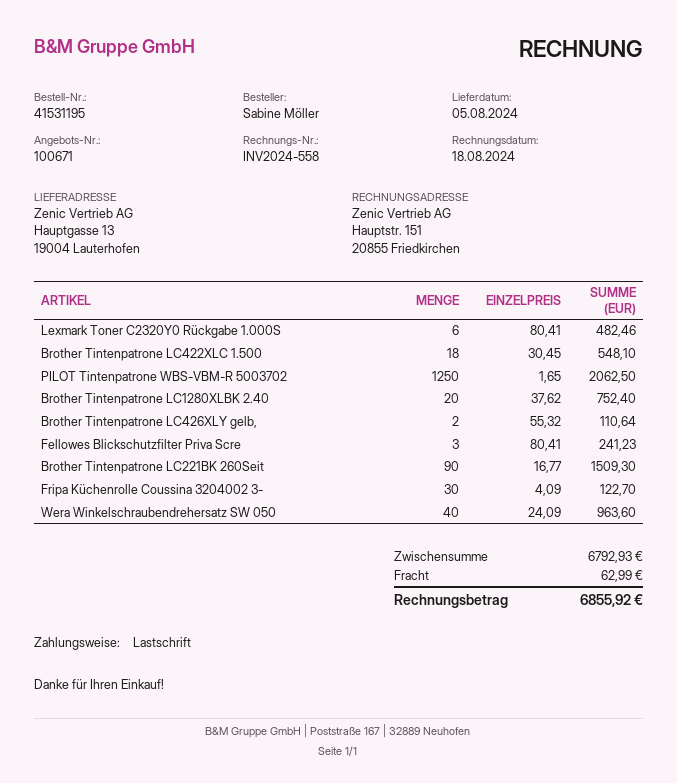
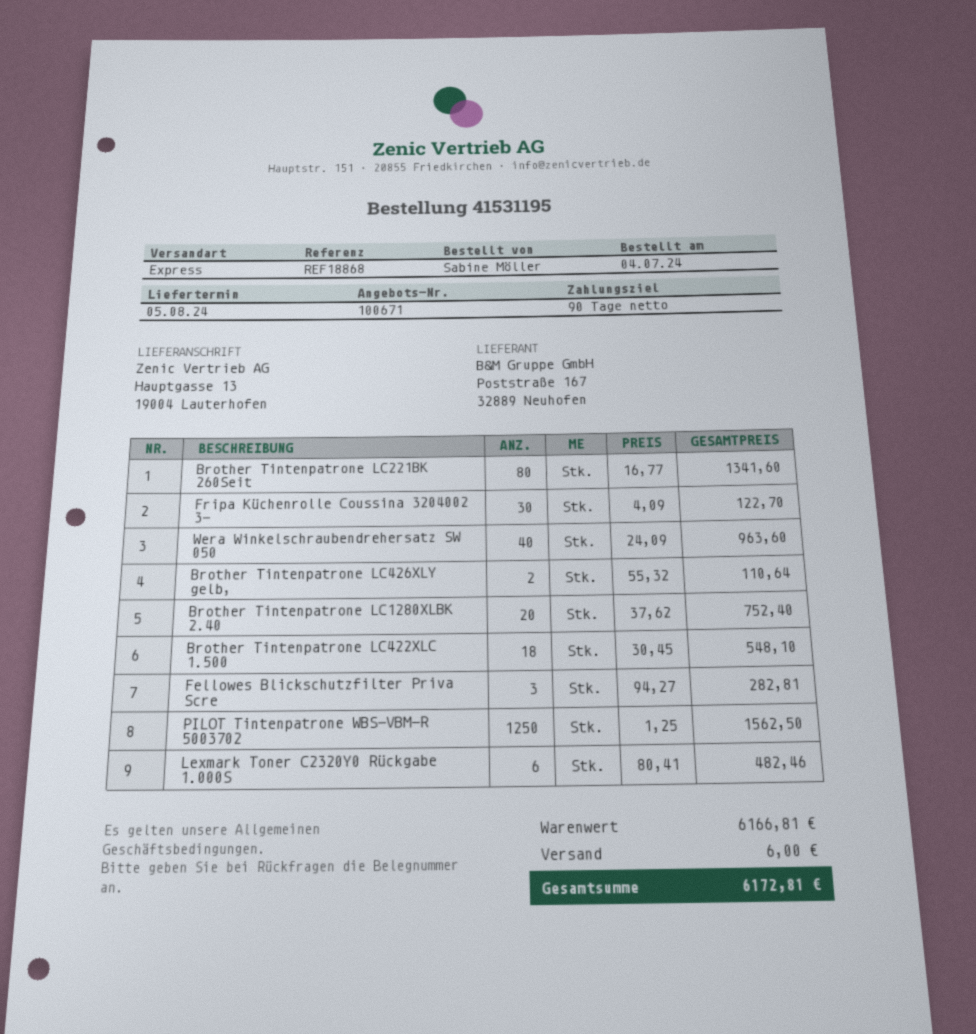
PILOT Tintenpatrone WBS-VBM-R 5003702: 1250 x 1.65 = 2062.50 -> 1250 x 1.25 = 1562.50
Fellowes Blickschutzfilter Priva Scre: 3 x 80.41 = 241.23 -> 3 x 94.27 = 282.81
Brother Tintenpatrone LC221BK 260Seit: 90 x 16.77 = 1509.30 -> 80 x 16.77 = 1341.60
subtotal: 6792.93 -> 6166.81
shipping: 62.99 -> 6.00
total: 6855.92 -> 6172.81

